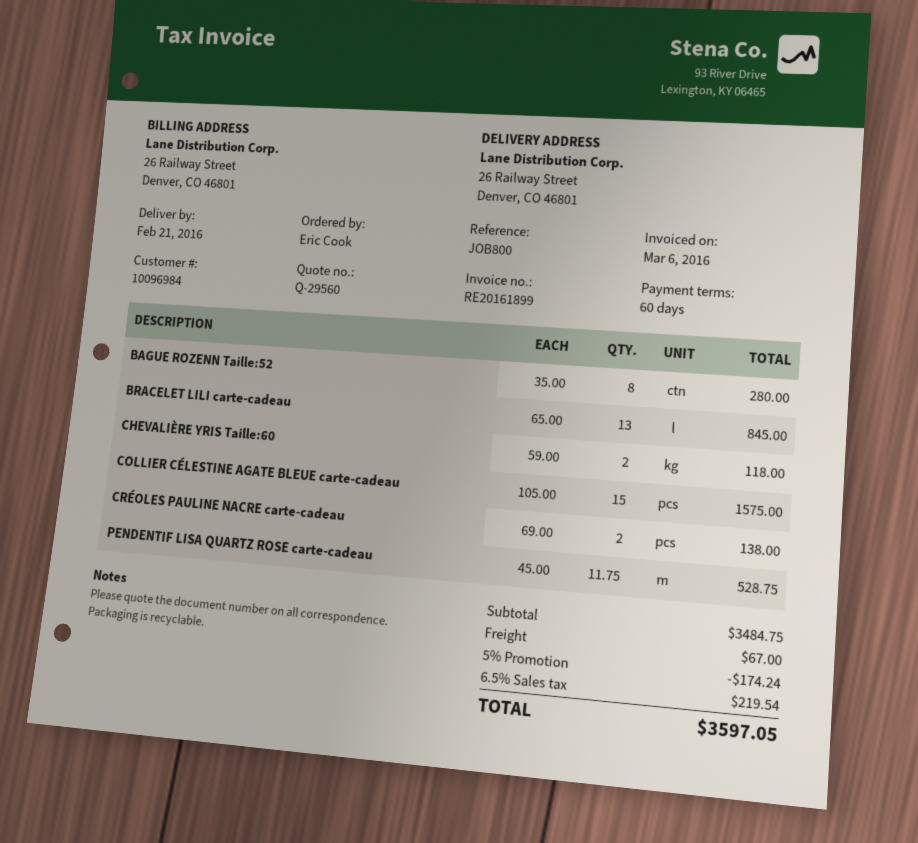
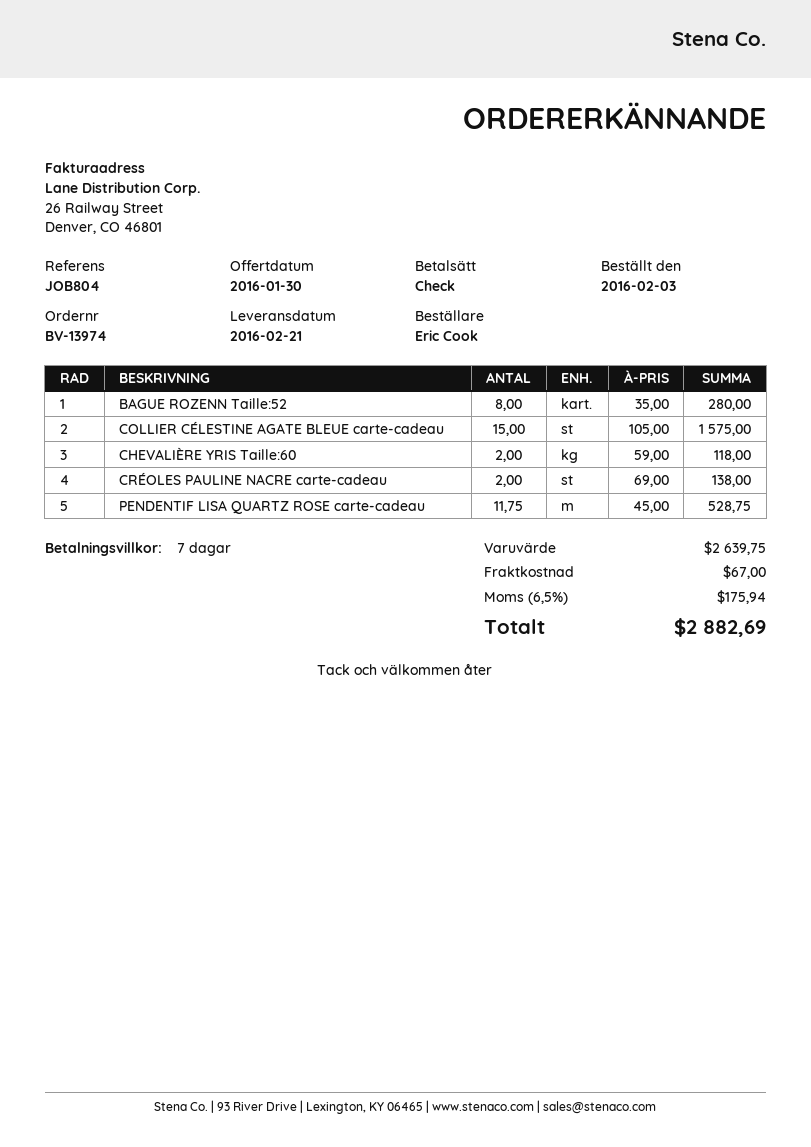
payment terms: 60 days -> 7 days
reference: JOB800 -> JOB804
BRACELET LILI carte-cadeau: 13 x 65.00 = 845.00 -> none
subtotal: 3484.75 -> 2639.75
discount: 5% = 174.24 -> none
tax: 6.5% = 219.54 -> 6.5% = 175.94
total: 3597.05 -> 2882.69

